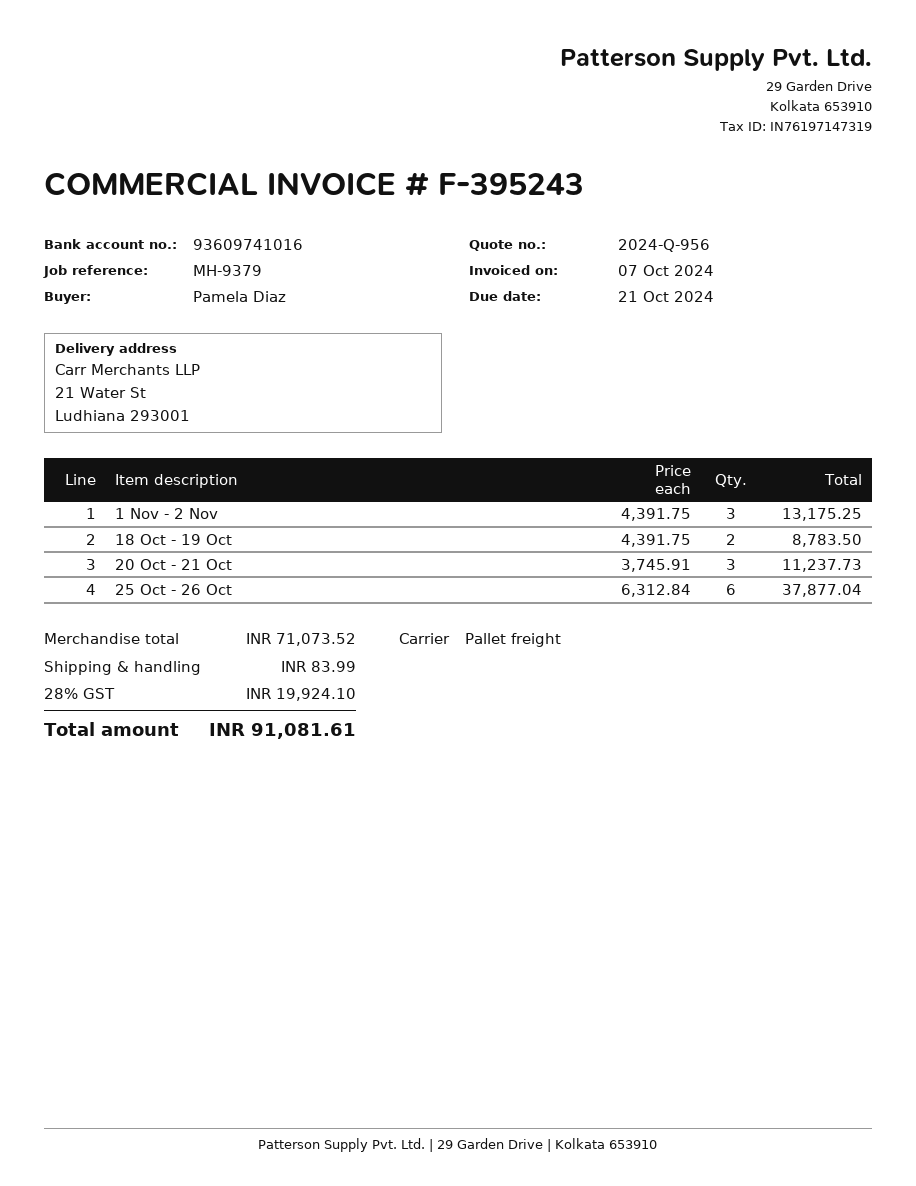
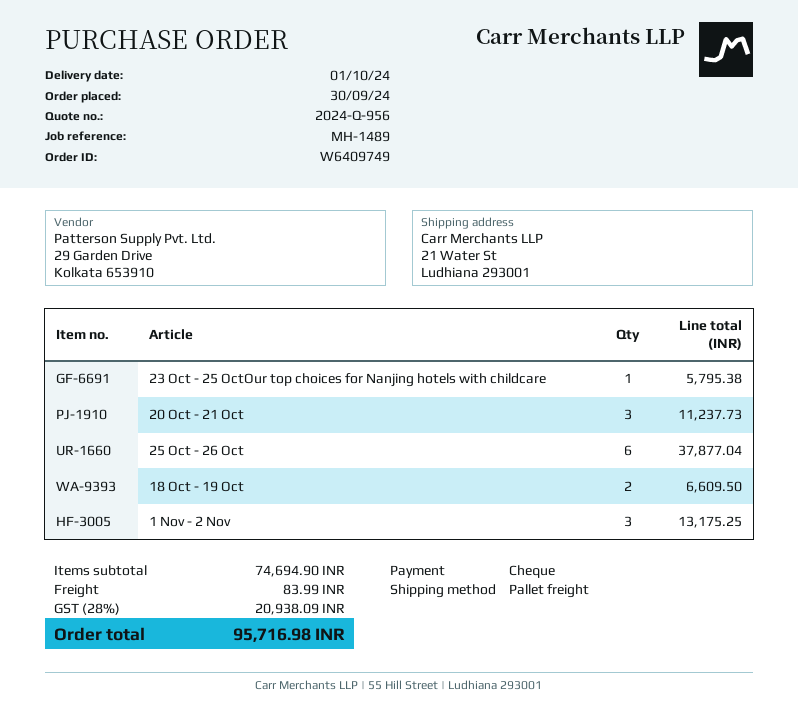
reference: MH-9379 -> MH-1489
18 Oct - 19 Oct: 2 for 8783.50 -> 2 for 6609.50
23 Oct - 25 OctOur top choices for Nanjing hotels with childcare: none -> 1 for 5795.38
subtotal: 71073.52 -> 74694.90
tax: 28% = 19924.10 -> 28% = 20938.09
total: 91081.61 -> 95716.98

